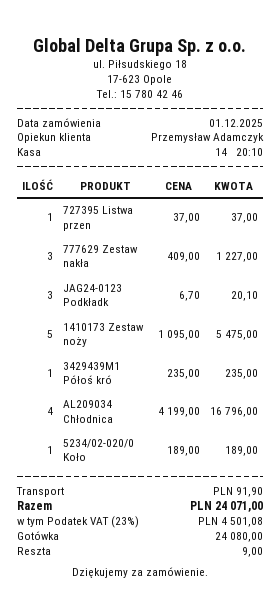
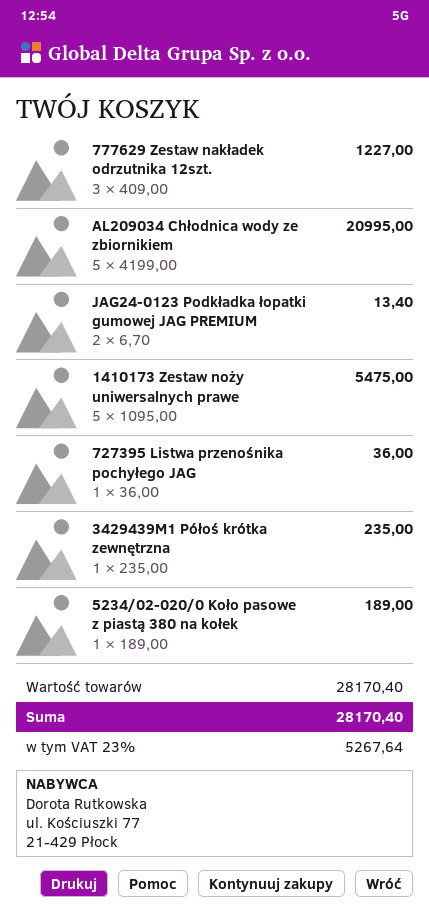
727395 Listwa przen: 1 x 37.00 = 37.00 -> 1 x 36.00 = 36.00
JAG24-0123 Podkładk: 3 x 6.70 = 20.10 -> 2 x 6.70 = 13.40
AL209034 Chłodnica: 4 x 4199.00 = 16796.00 -> 5 x 4199.00 = 20995.00
shipping: 91.90 -> none
tax: 23% = 4501.08 -> 23% = 5267.64
total: 24071.00 -> 28170.40

